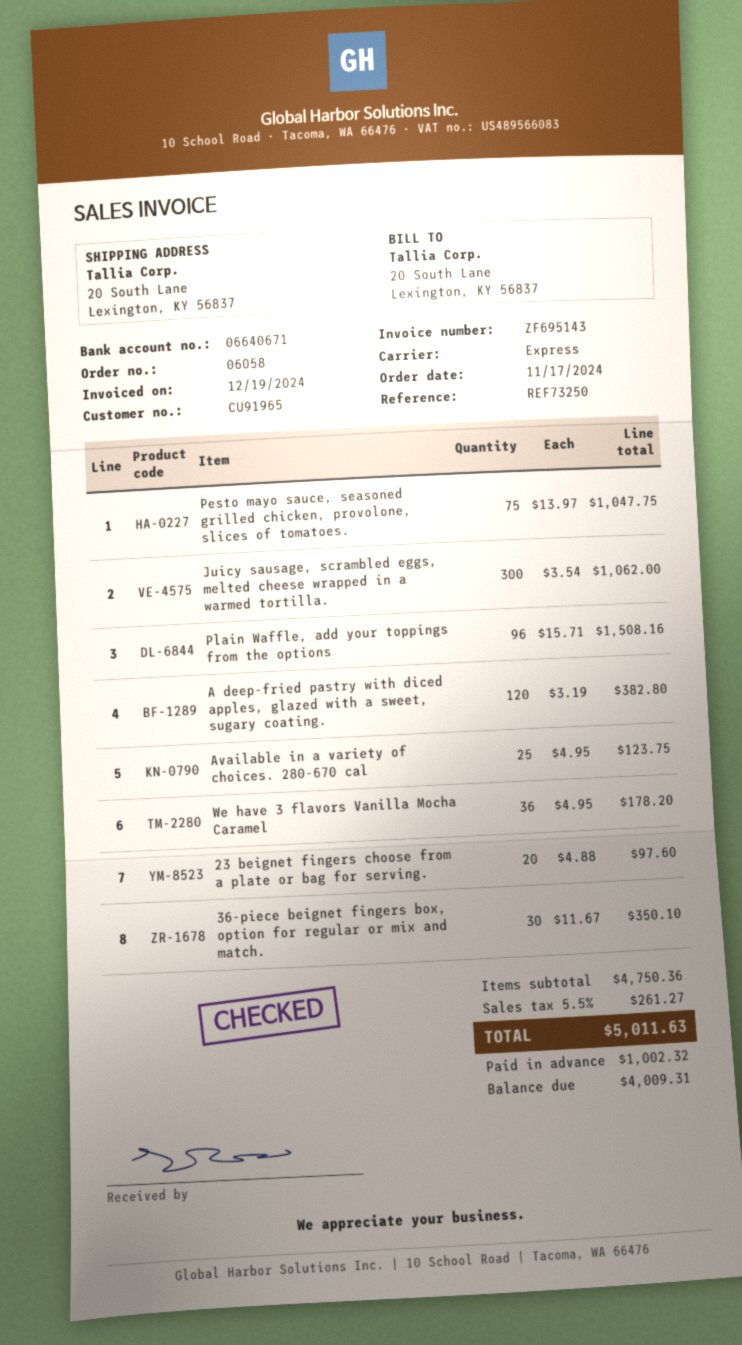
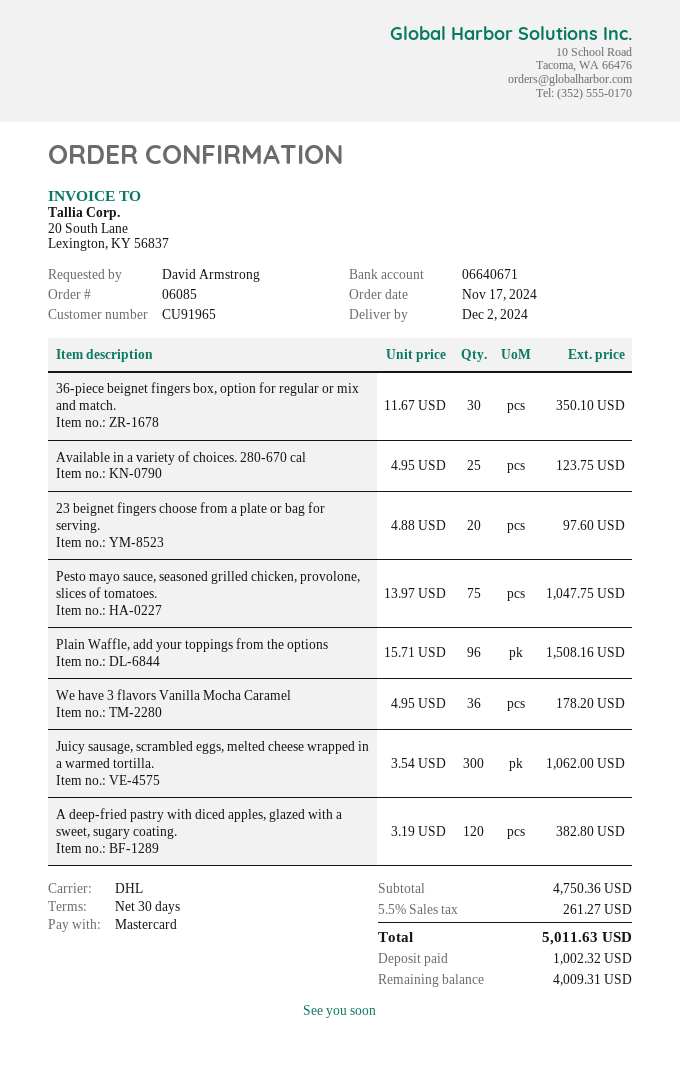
order number: 06058 -> 06085
shipping method: express -> DHL

